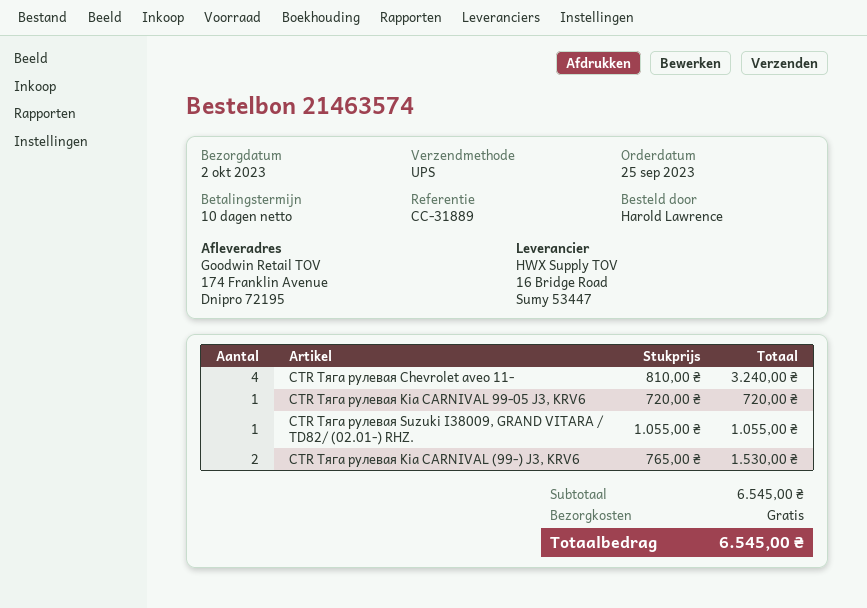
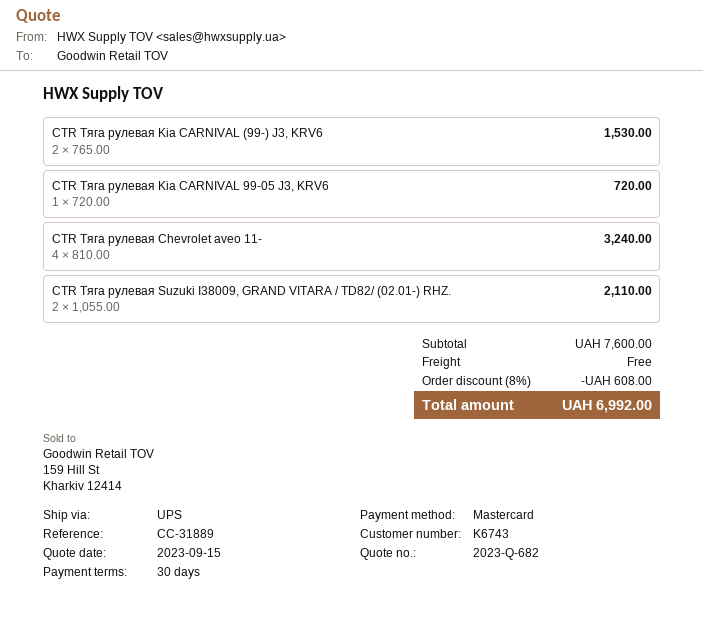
payment terms: 10 days -> 30 days
CTR Тяга рулевая Suzuki I38009, GRAND VITARA / TD82/ (02.01-) RHZ.: 1 x 1055.00 = 1055.00 -> 2 x 1055.00 = 2110.00
subtotal: 6545.00 -> 7600.00
discount: none -> 8% = 608.00
total: 6545.00 -> 6992.00

